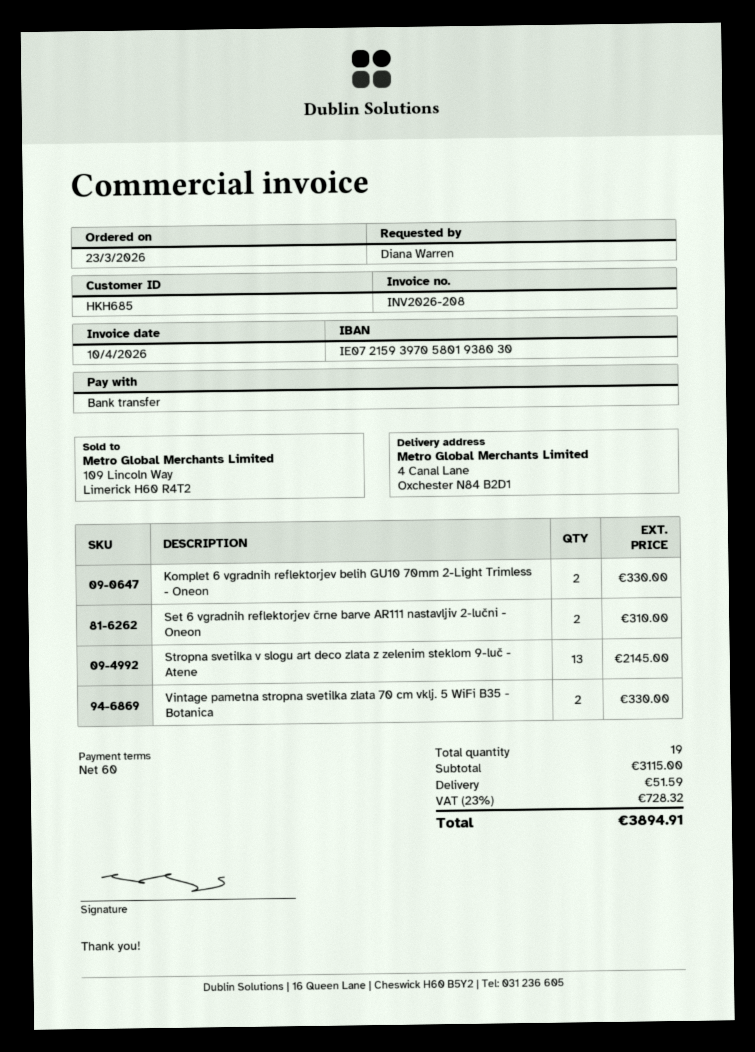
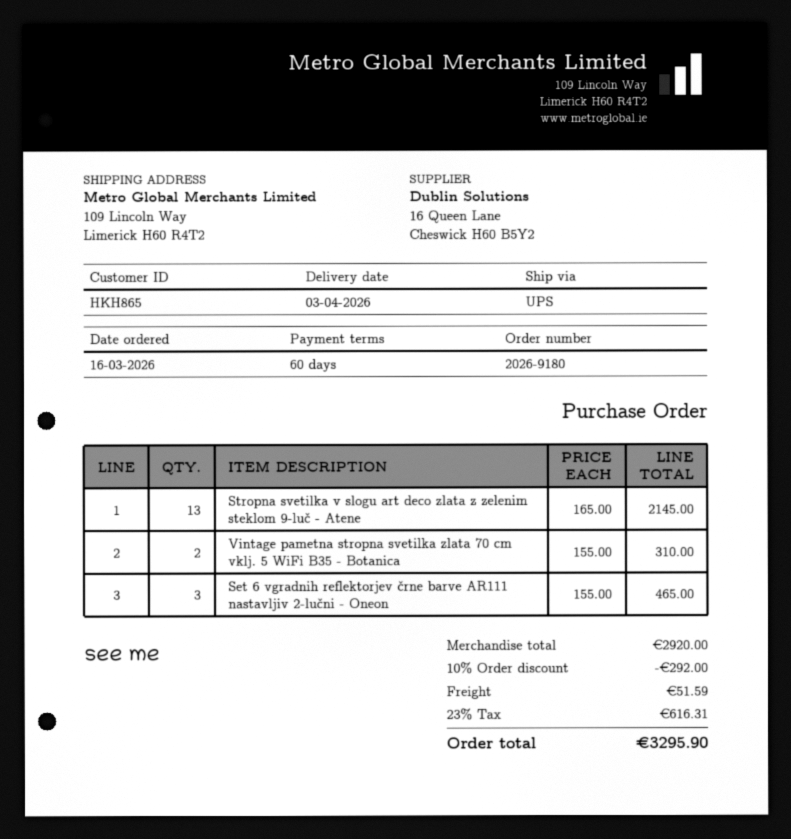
order date: 2026-03-23 -> 2026-03-16
customer number: HKH685 -> HKH865
ship to: 4 Canal Lane, Oxchester N84 B2D1 -> 109 Lincoln Way, Limerick H60 R4T2
Komplet 6 vgradnih reflektorjev belih GU10 70mm 2-Light Trimless - Oneon: 2 for 330.00 -> none
Set 6 vgradnih reflektorjev črne barve AR111 nastavljiv 2-lučni - Oneon: 2 for 310.00 -> 3 for 465.00
Vintage pametna stropna svetilka zlata 70 cm vklj. 5 WiFi B35 - Botanica: 2 for 330.00 -> 2 for 310.00
subtotal: 3115.00 -> 2920.00
discount: none -> 10% = 292.00
tax: 23% = 728.32 -> 23% = 616.31
total: 3894.91 -> 3295.90

